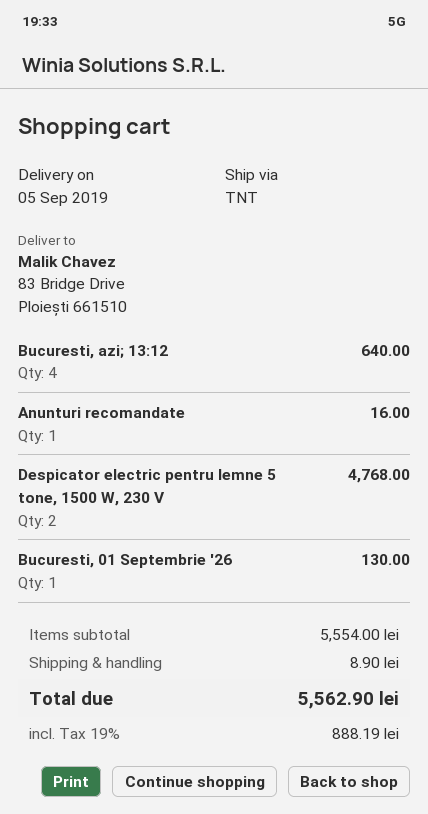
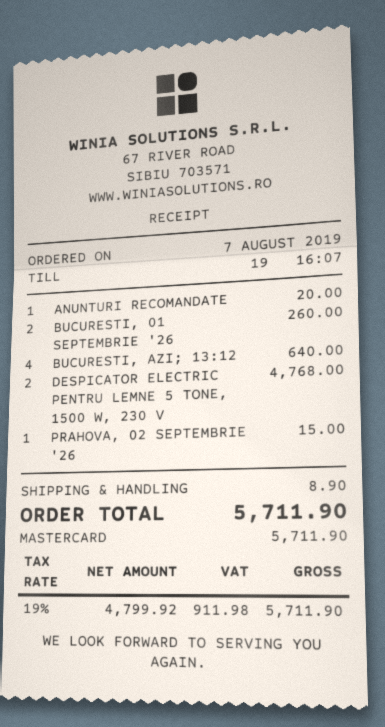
Anunturi recomandate: 1 for 16.00 -> 1 for 20.00
Bucuresti, 01 Septembrie '26: 1 for 130.00 -> 2 for 260.00
PRAHOVA, 02 SEPTEMBRIE '26: none -> 1 for 15.00
tax: 19% = 888.19 -> 19% = 911.98
total: 5562.90 -> 5711.90

